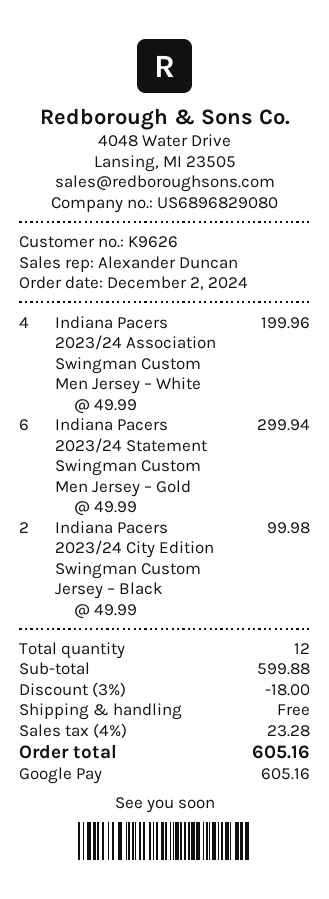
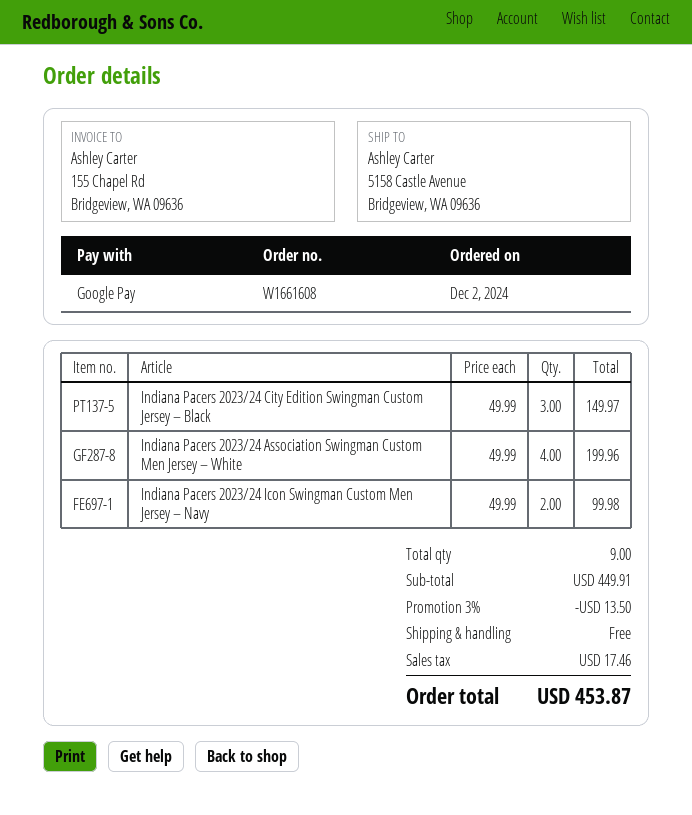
Indiana Pacers 2023/24 Statement Swingman Custom Men Jersey – Gold: 6 x 49.99 = 299.94 -> none
Indiana Pacers 2023/24 City Edition Swingman Custom Jersey – Black: 2 x 49.99 = 99.98 -> 3 x 49.99 = 149.97
Indiana Pacers 2023/24 Icon Swingman Custom Men Jersey – Navy: none -> 2 x 49.99 = 99.98
total quantity: 12 -> 9
subtotal: 599.88 -> 449.91
discount: 3% = 18.00 -> 3% = 13.50
tax: 23.28 -> 17.46
total: 605.16 -> 453.87

